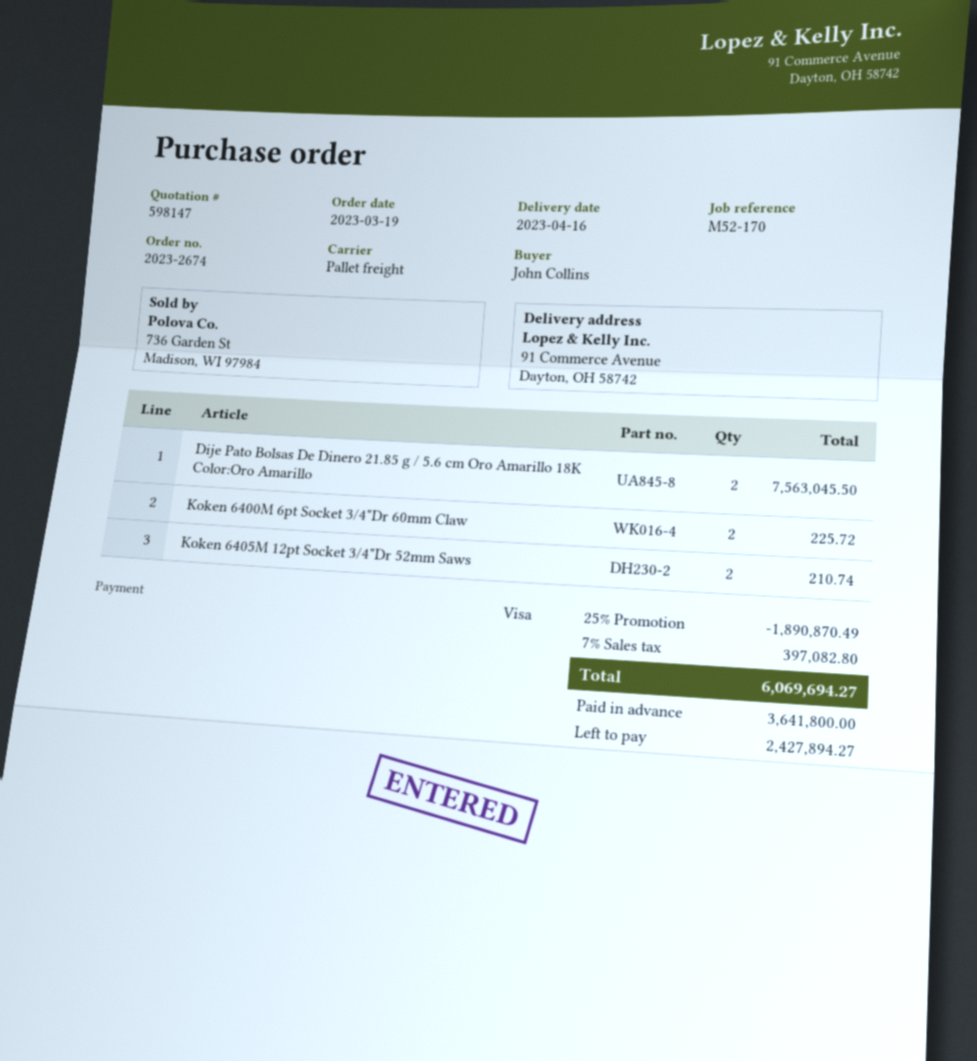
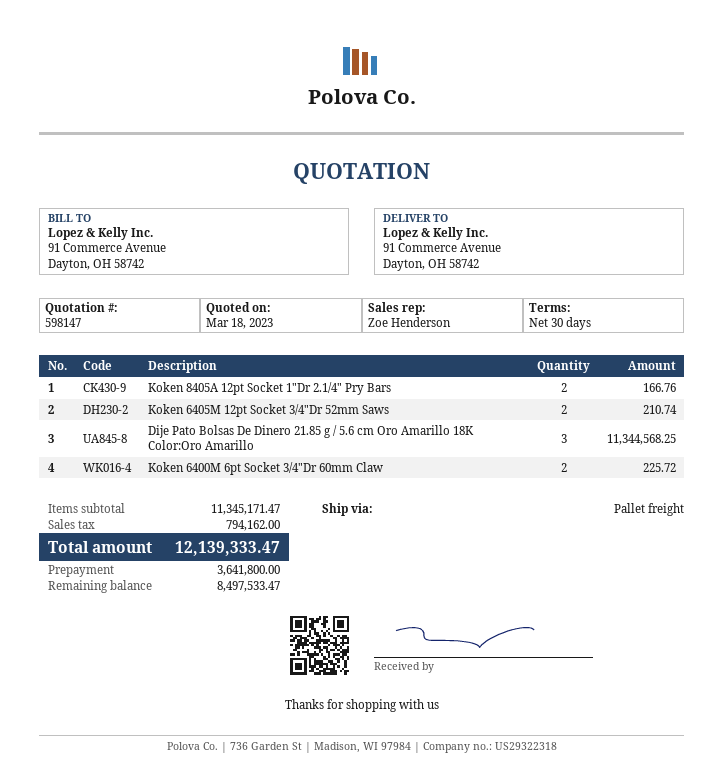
Dije Pato Bolsas De Dinero 21.85 g / 5.6 cm Oro Amarillo 18K Color:Oro Amarillo: 2 for 7563045.50 -> 3 for 11344568.25
Koken 8405A 12pt Socket 1"Dr 2.1/4" Pry Bars: none -> 2 for 166.76
discount: 25% = 1890870.49 -> none
tax: 397082.80 -> 794162.00
total: 6069694.27 -> 12139333.47
balance: 2427894.27 -> 8497533.47

